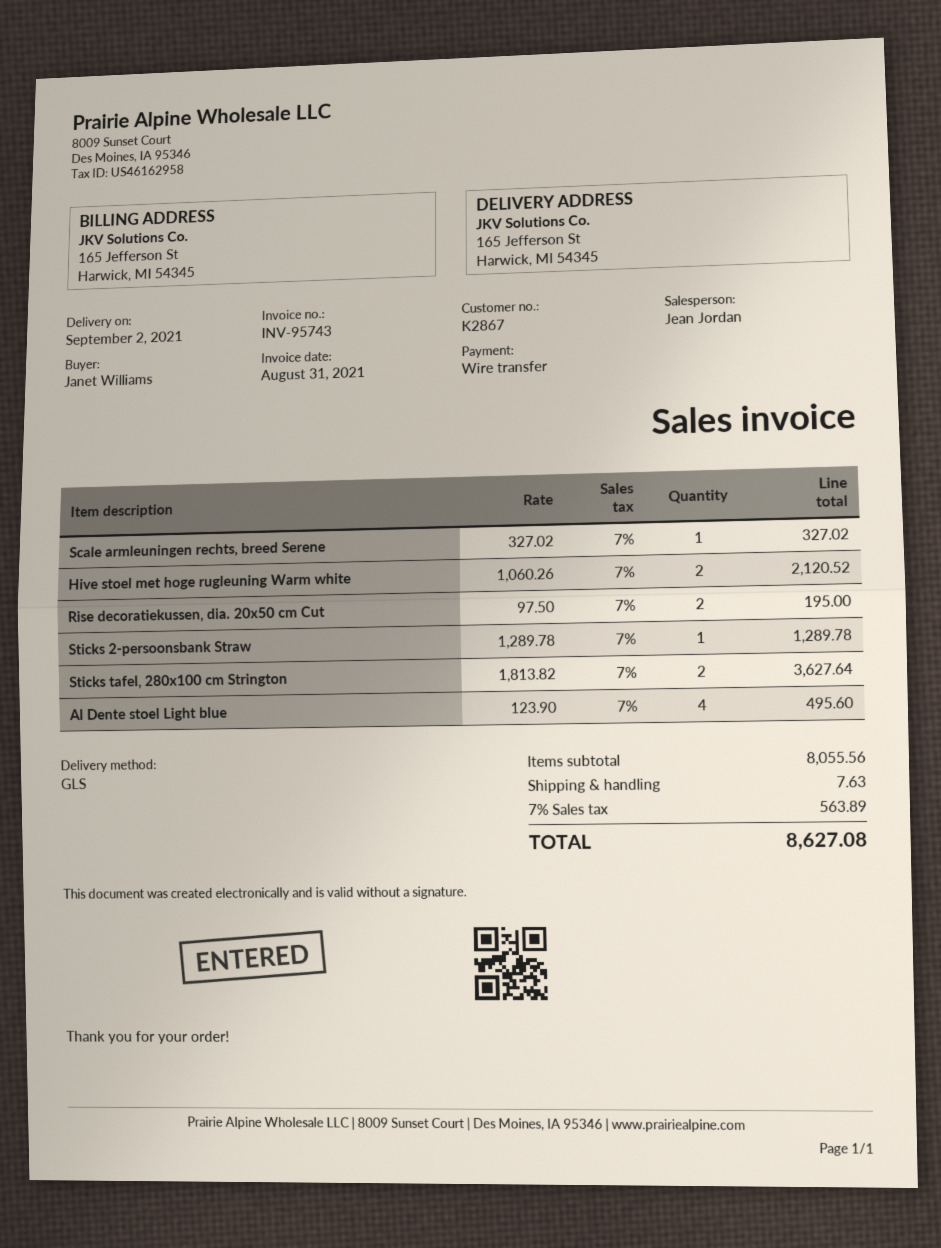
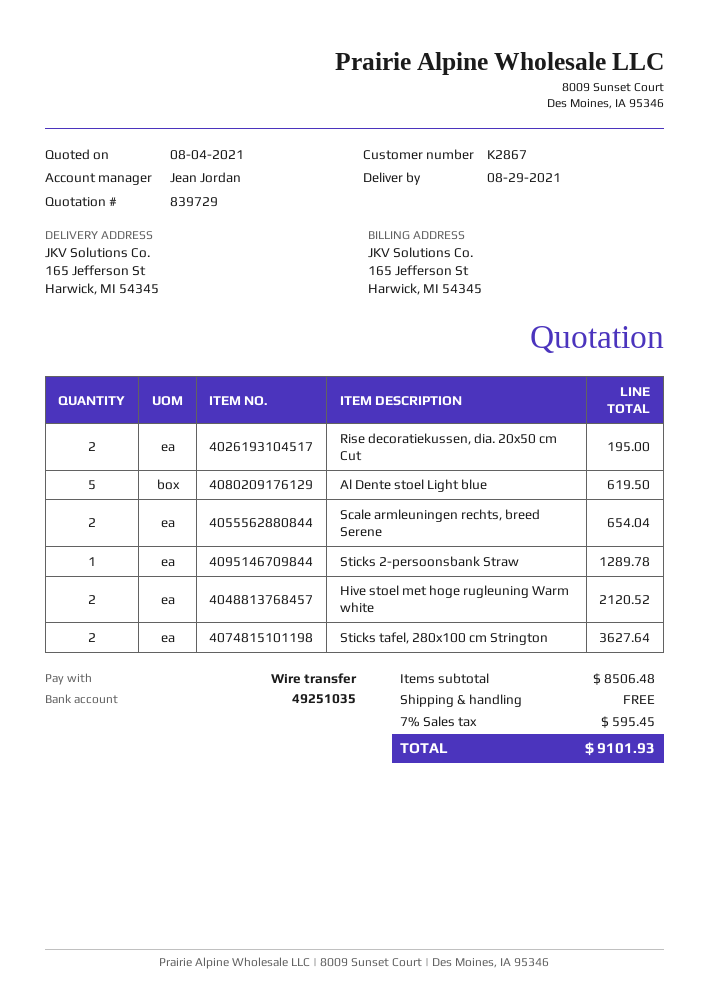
delivery date: 2021-09-02 -> 2021-08-29
Scale armleuningen rechts, breed Serene: 1 for 327.02 -> 2 for 654.04
Al Dente stoel Light blue: 4 for 495.60 -> 5 for 619.50
subtotal: 8055.56 -> 8506.48
shipping: 7.63 -> 0.00
tax: 7% = 563.89 -> 7% = 595.45
total: 8627.08 -> 9101.93

